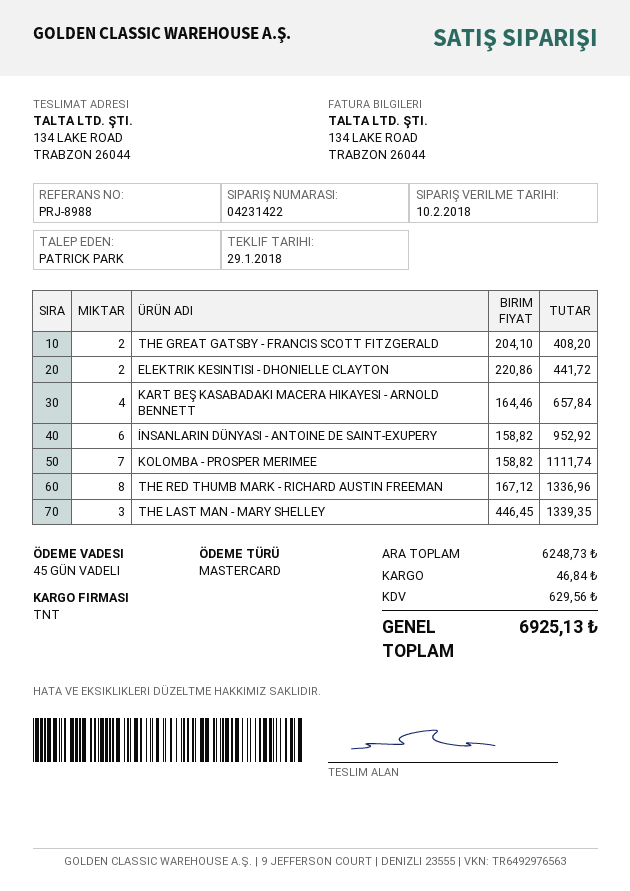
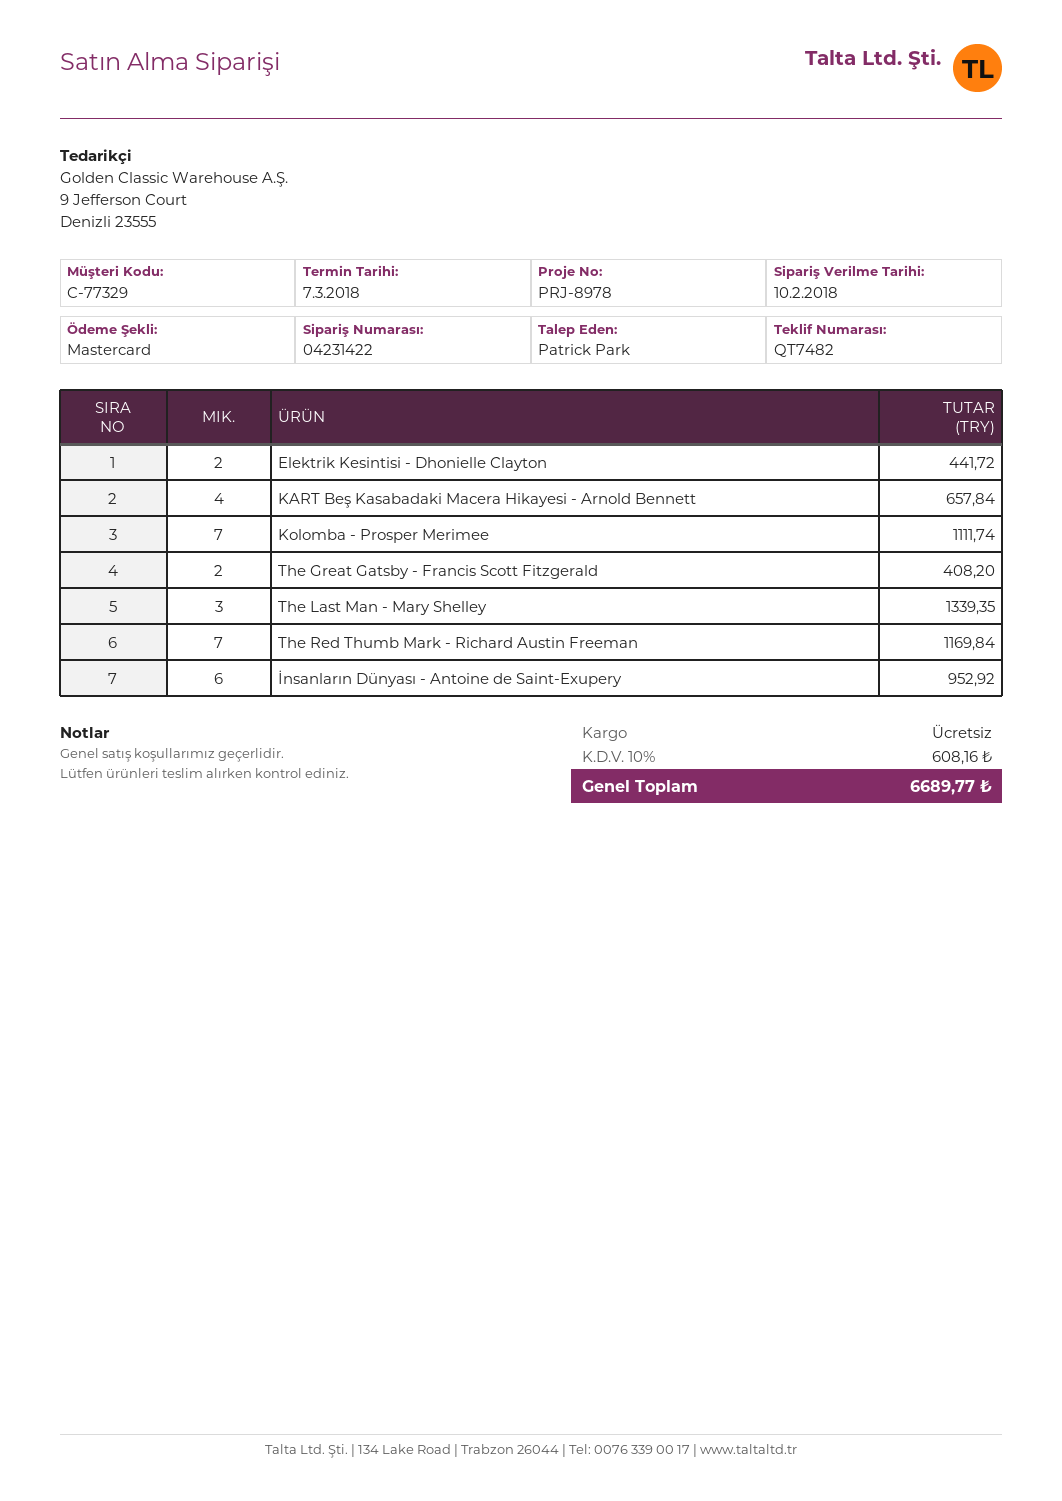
reference: PRJ-8988 -> PRJ-8978
THE RED THUMB MARK - RICHARD AUSTIN FREEMAN: 8 for 1336.96 -> 7 for 1169.84
shipping: 46.84 -> 0.00
tax: 629.56 -> 608.16
total: 6925.13 -> 6689.77

